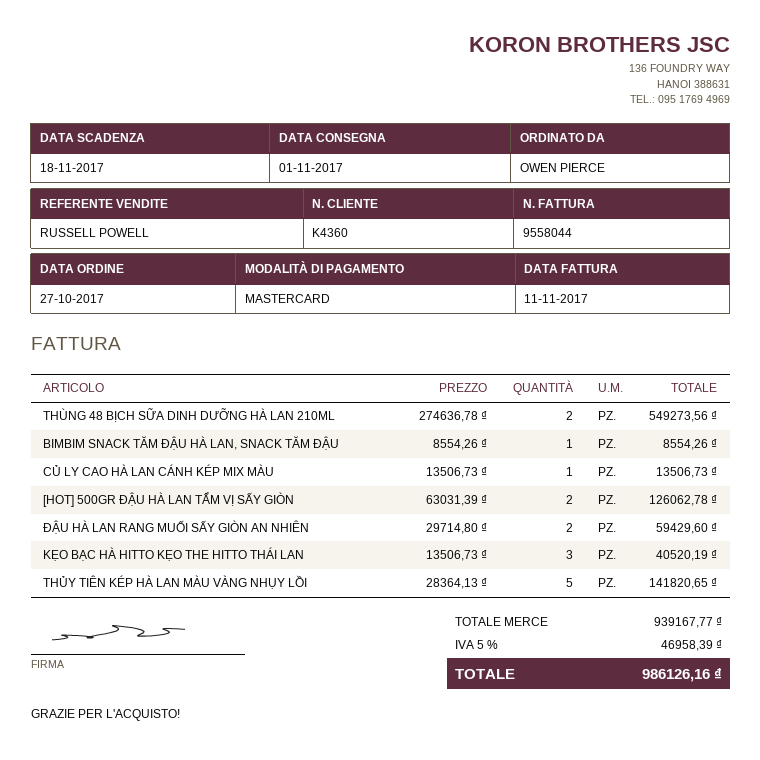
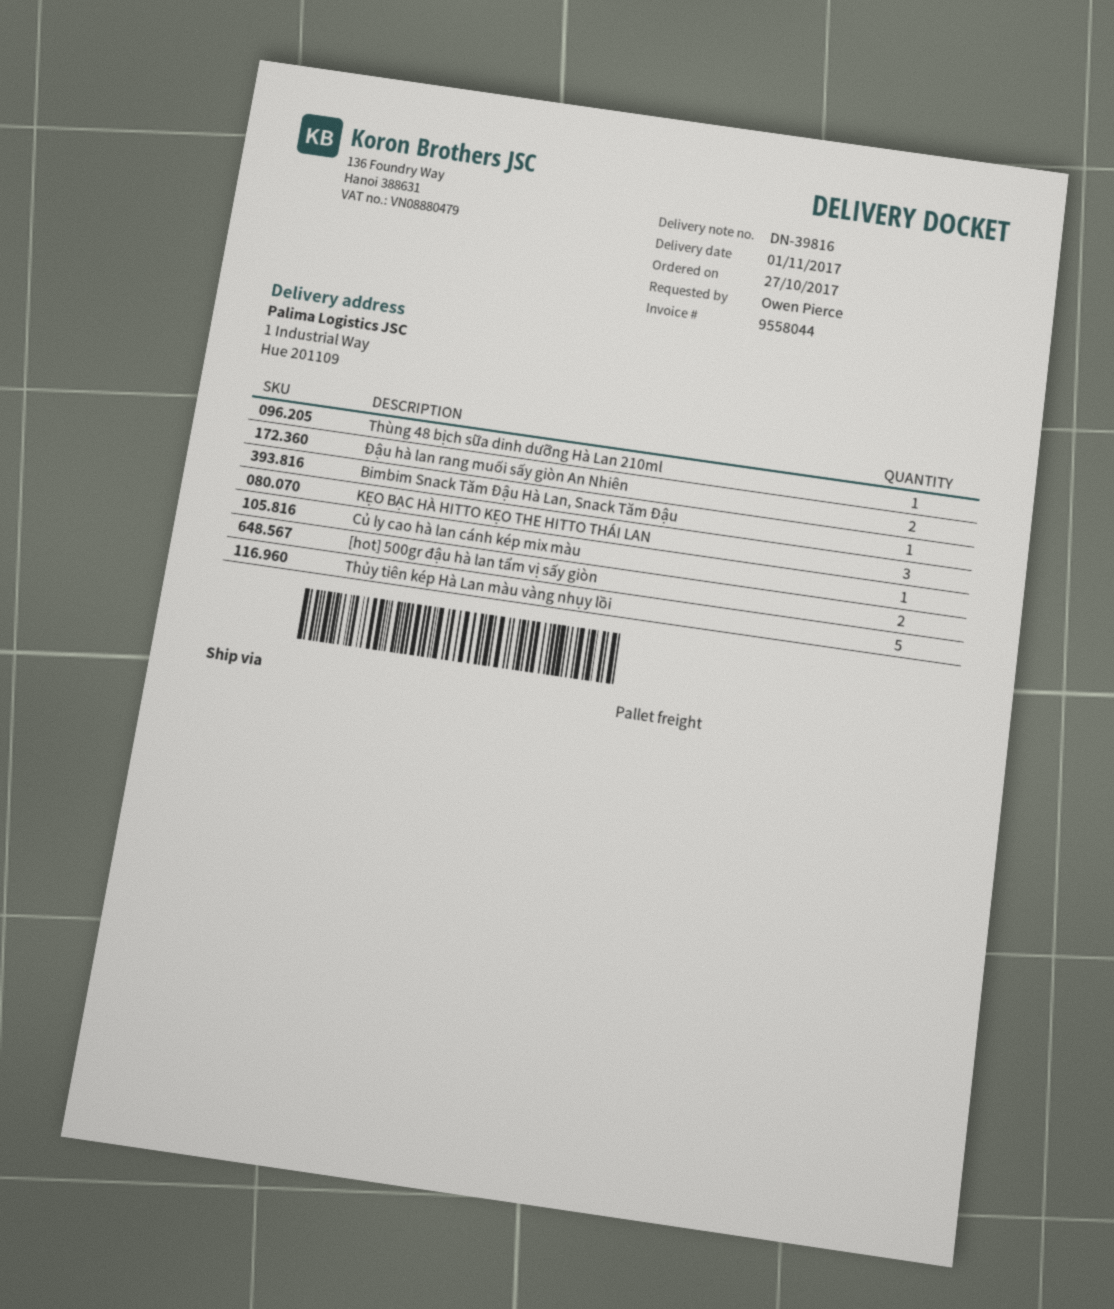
THÙNG 48 BỊCH SỮA DINH DƯỠNG HÀ LAN 210ML: 2 -> 1

